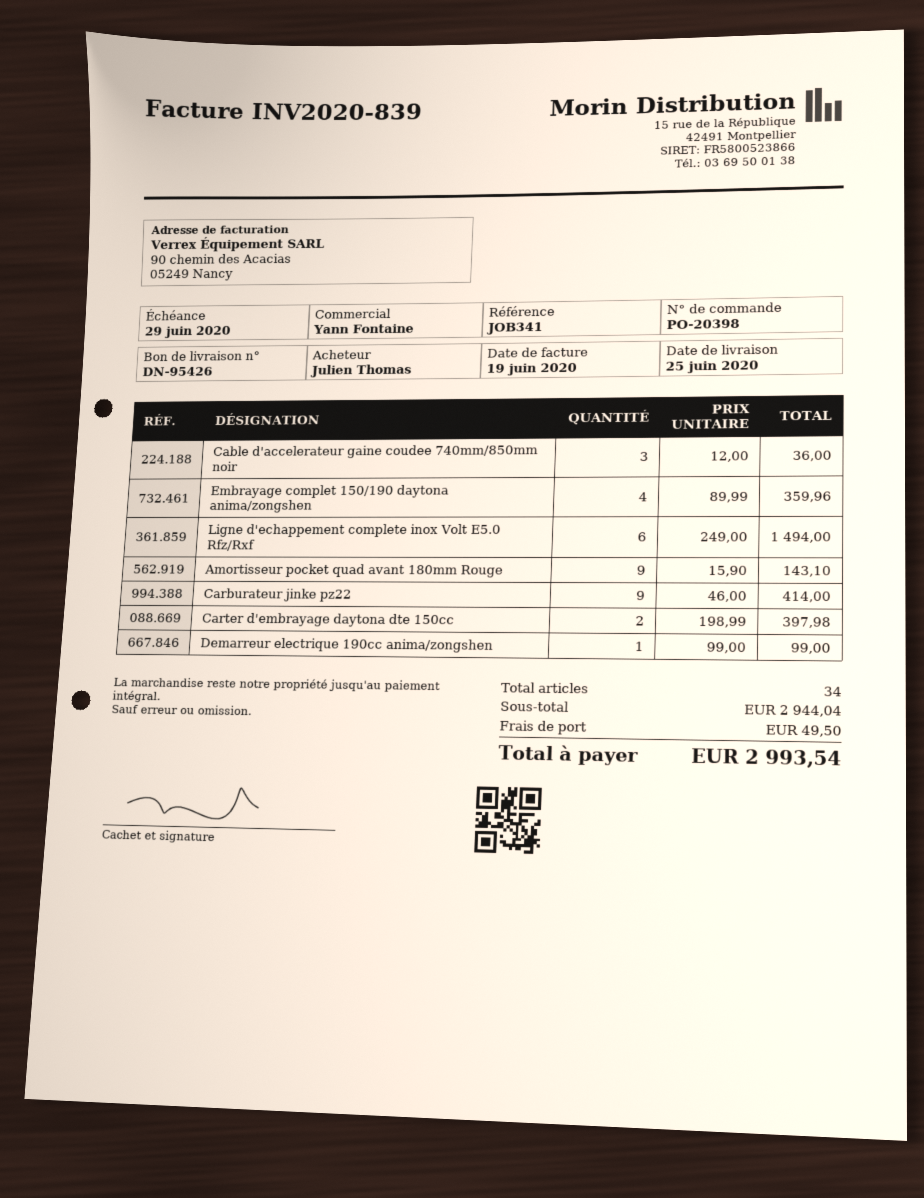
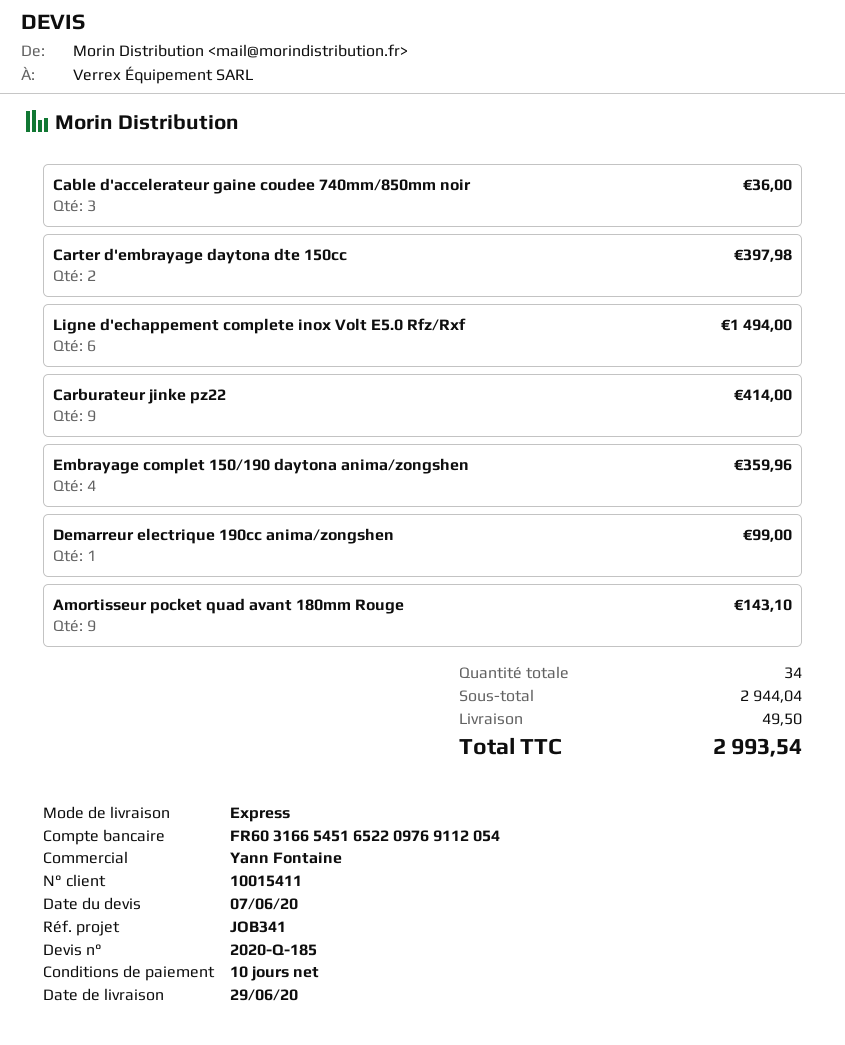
delivery date: 2020-06-25 -> 2020-06-29

